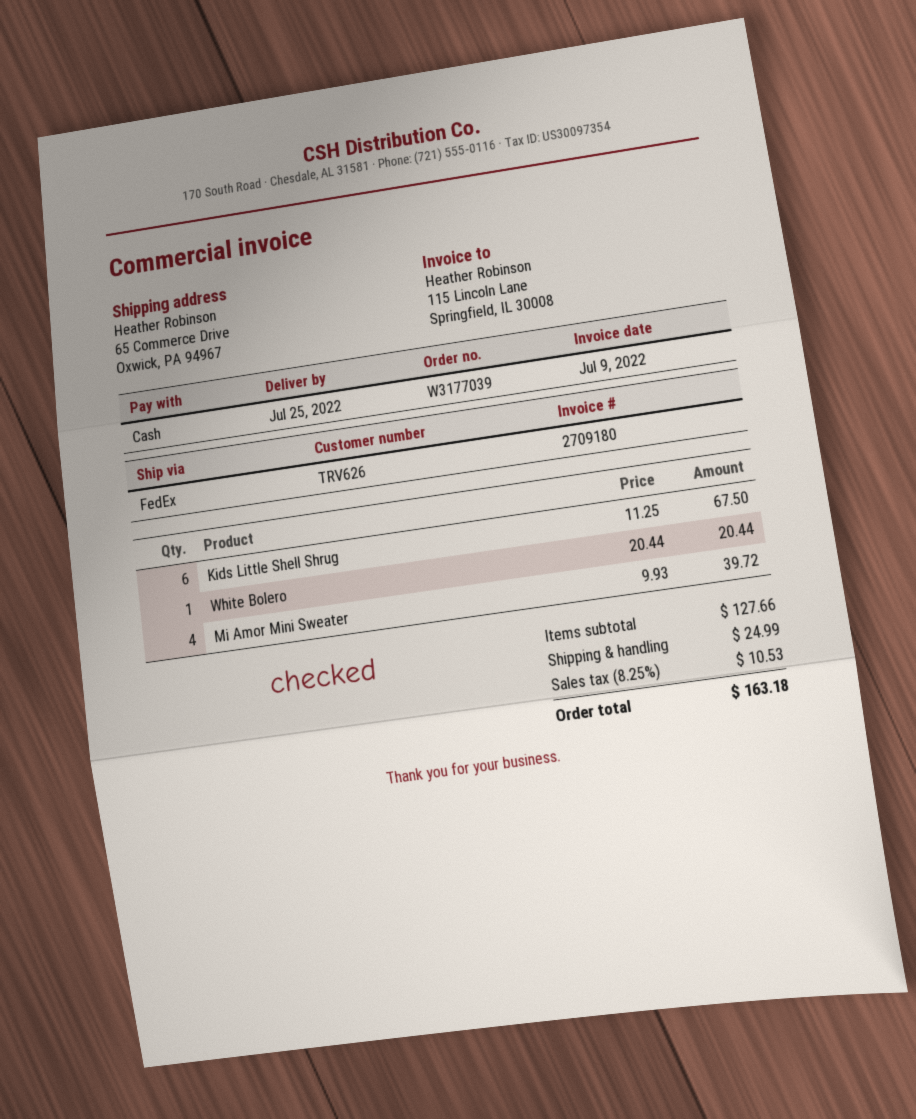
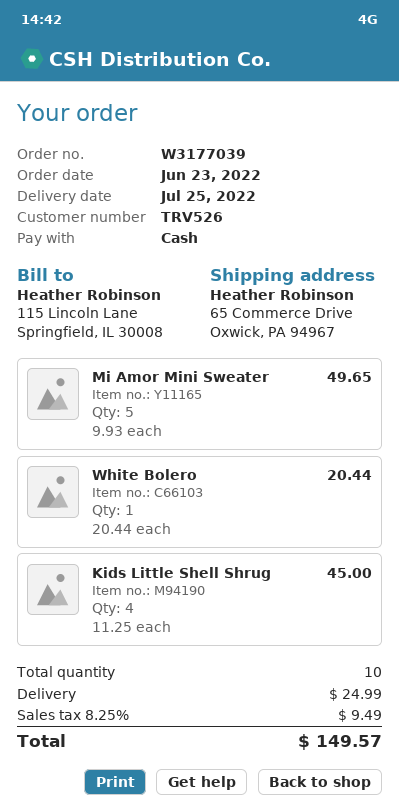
customer number: TRV626 -> TRV526
Kids Little Shell Shrug: 6 x 11.25 = 67.50 -> 4 x 11.25 = 45.00
Mi Amor Mini Sweater: 4 x 9.93 = 39.72 -> 5 x 9.93 = 49.65
tax: 8.25% = 10.53 -> 8.25% = 9.49
total: 163.18 -> 149.57

